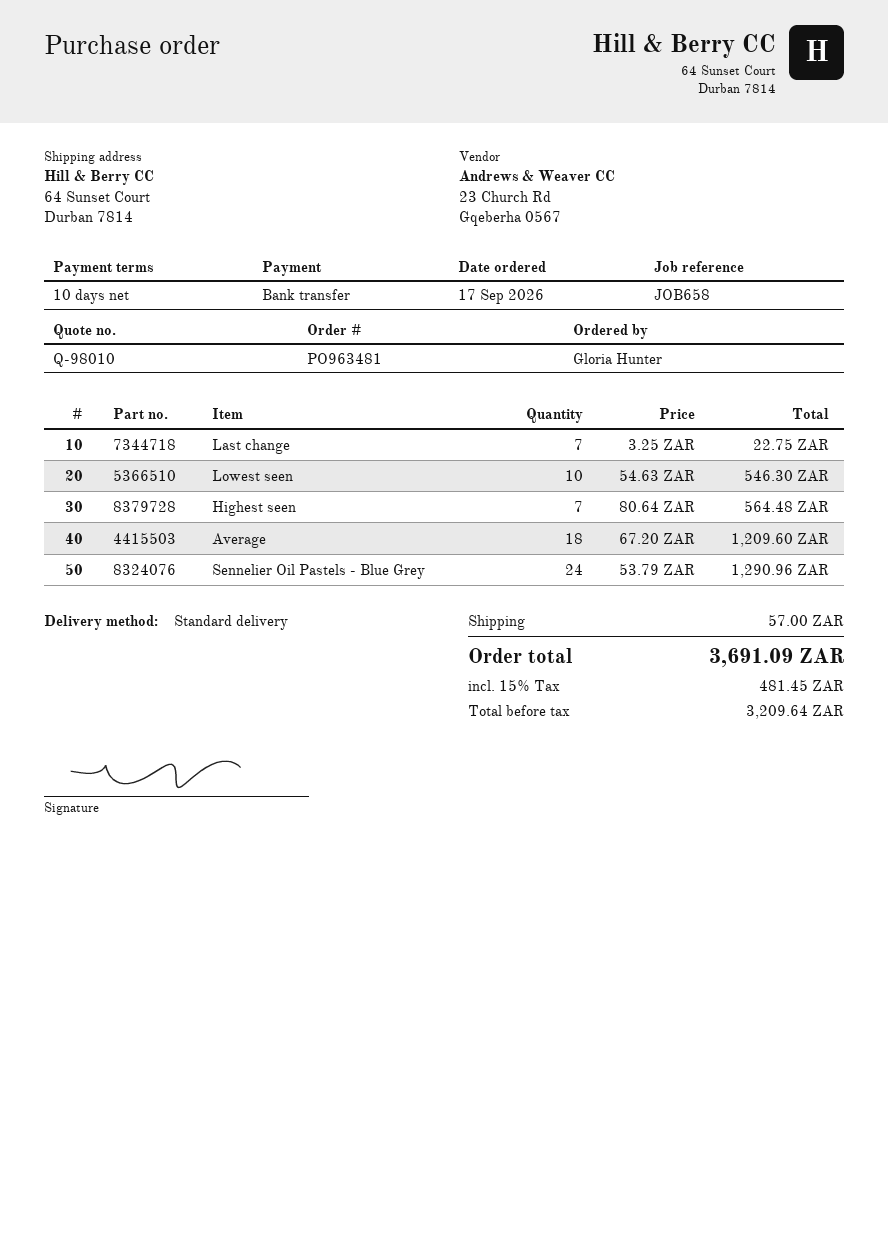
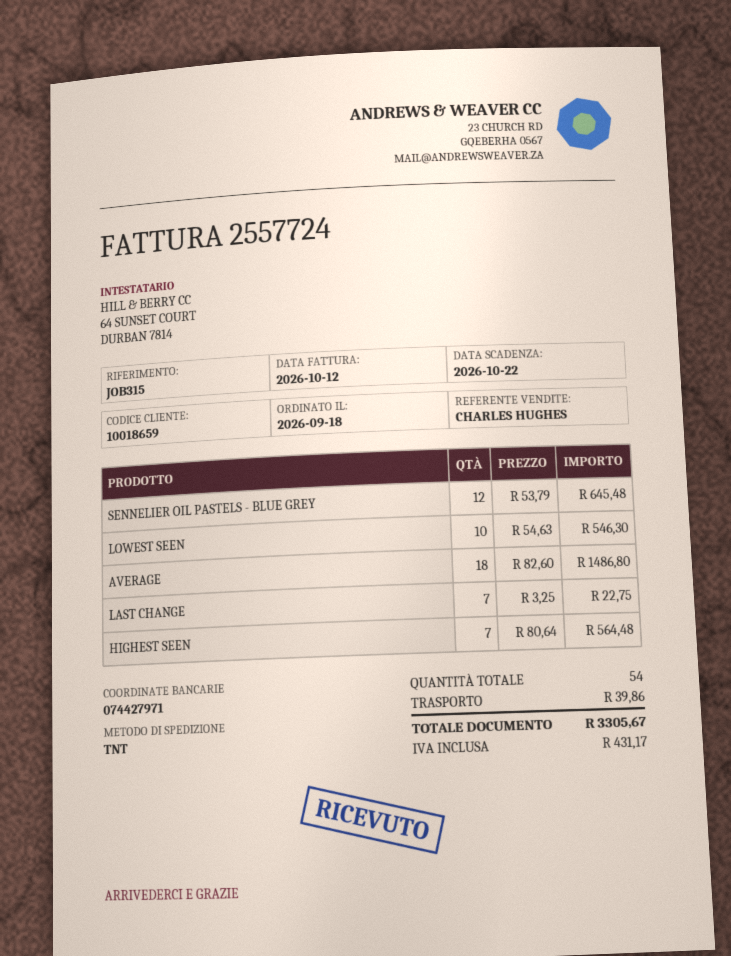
order date: 2026-09-17 -> 2026-09-18
reference: JOB658 -> JOB315
shipping method: standard -> TNT
Average: 18 x 67.20 = 1209.60 -> 18 x 82.60 = 1486.80
Sennelier Oil Pastels - Blue Grey: 24 x 53.79 = 1290.96 -> 12 x 53.79 = 645.48
shipping: 57.00 -> 39.86
tax: 481.45 -> 431.17
total: 3691.09 -> 3305.67

